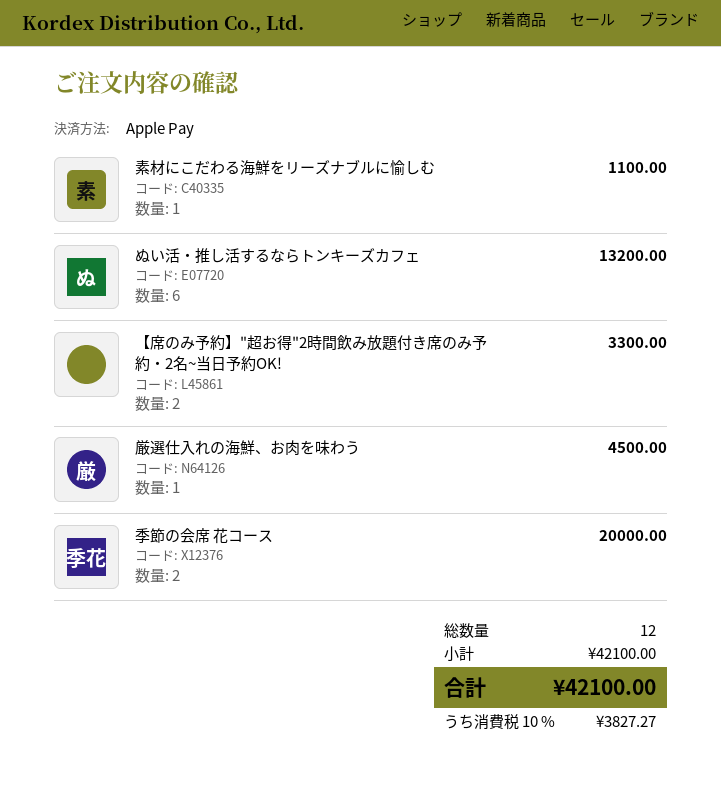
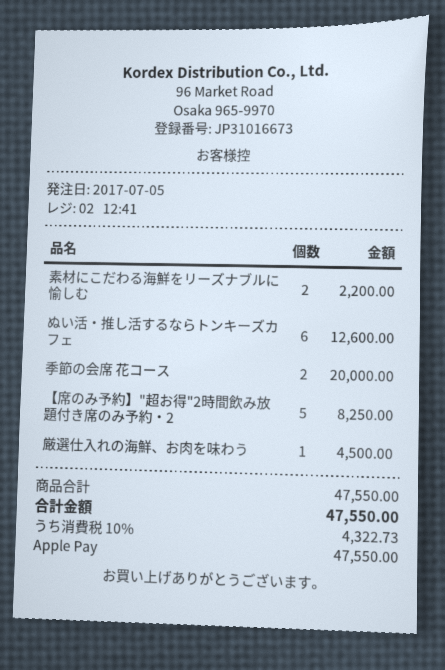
素材にこだわる海鮮をリーズナブルに愉しむ: 1 for 1100.00 -> 2 for 2200.00
ぬい活・推し活するならトンキーズカフェ: 6 for 13200.00 -> 6 for 12600.00
【席のみ予約】"超お得"2時間飲み放題付き席のみ予約・2名~当日予約OK!: 2 for 3300.00 -> 5 for 8250.00
subtotal: 42100.00 -> 47550.00
tax: 10% = 3827.27 -> 10% = 4322.73
total: 42100.00 -> 47550.00

